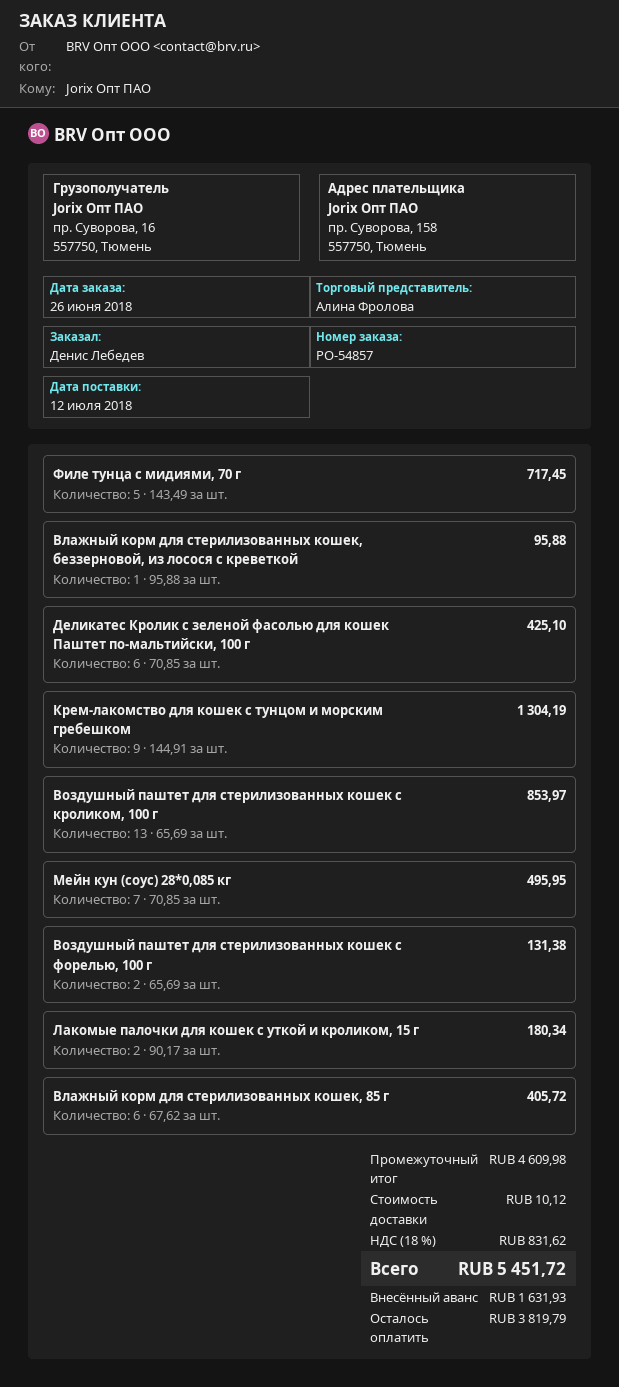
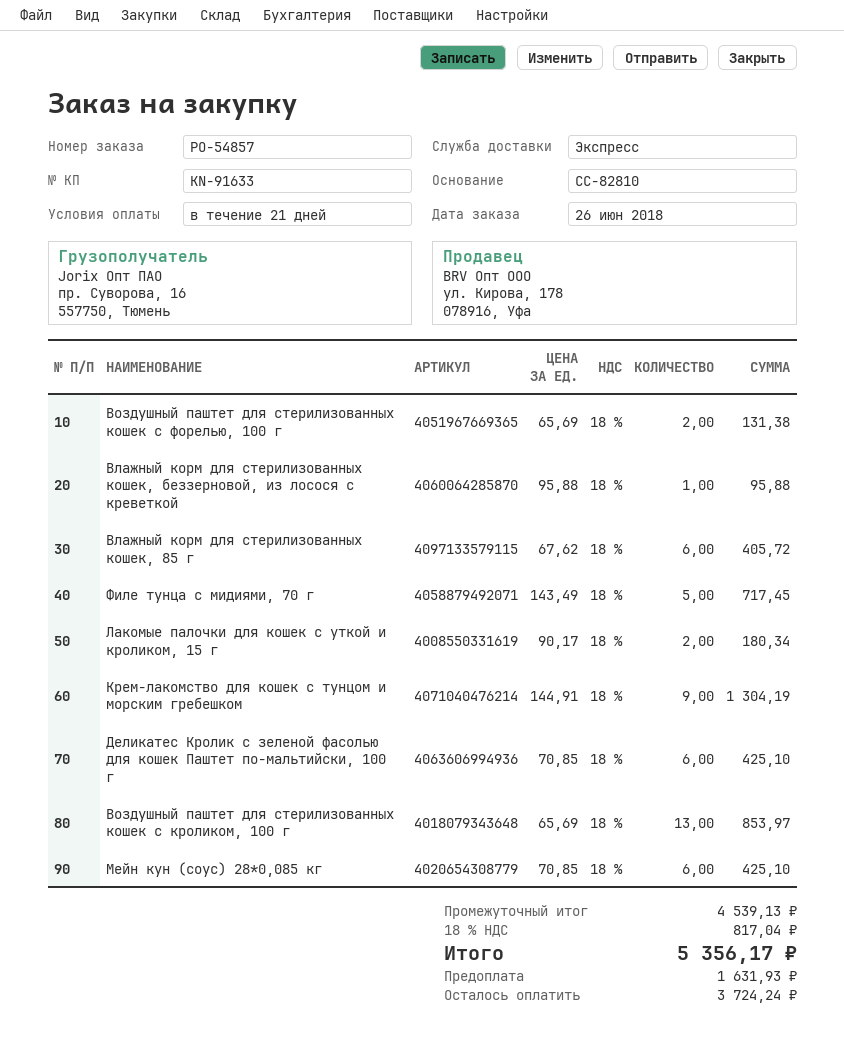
Мейн кун (соус) 28*0,085 кг: 7 x 70.85 = 495.95 -> 6 x 70.85 = 425.10
subtotal: 4609.98 -> 4539.13
shipping: 10.12 -> none
tax: 18% = 831.62 -> 18% = 817.04
total: 5451.72 -> 5356.17
balance: 3819.79 -> 3724.24

